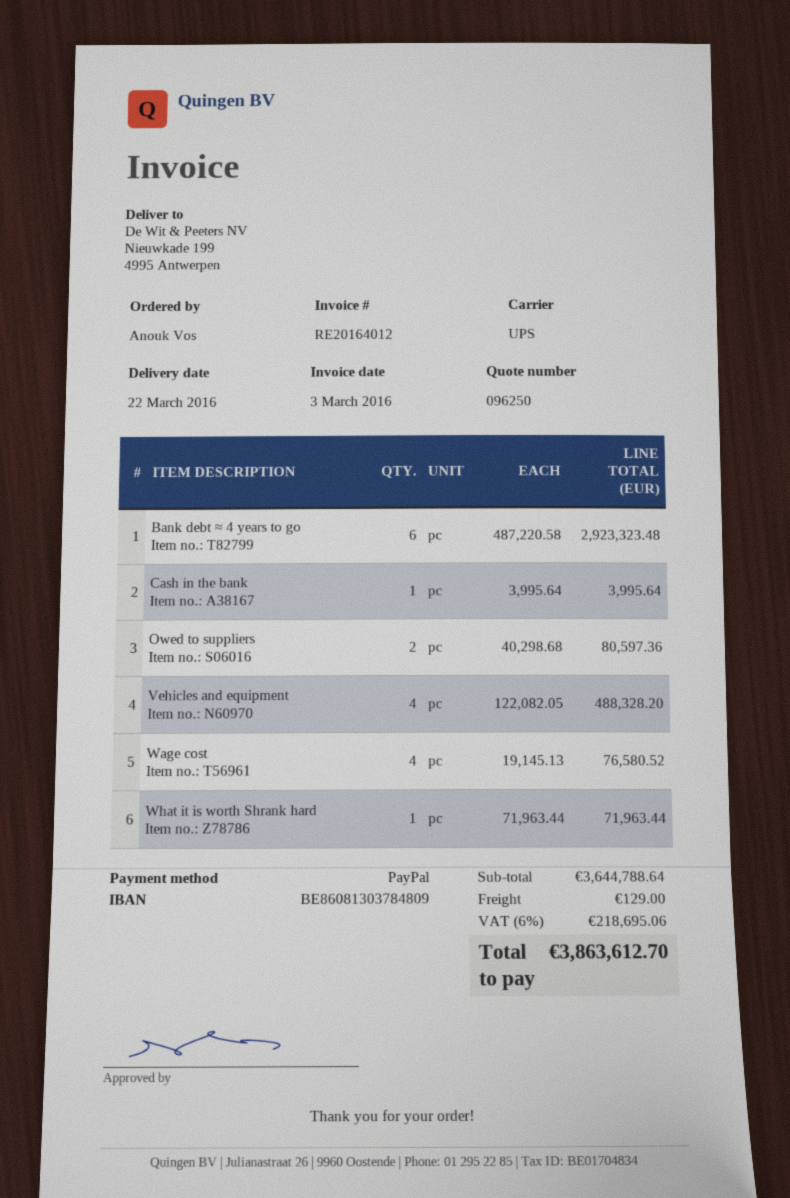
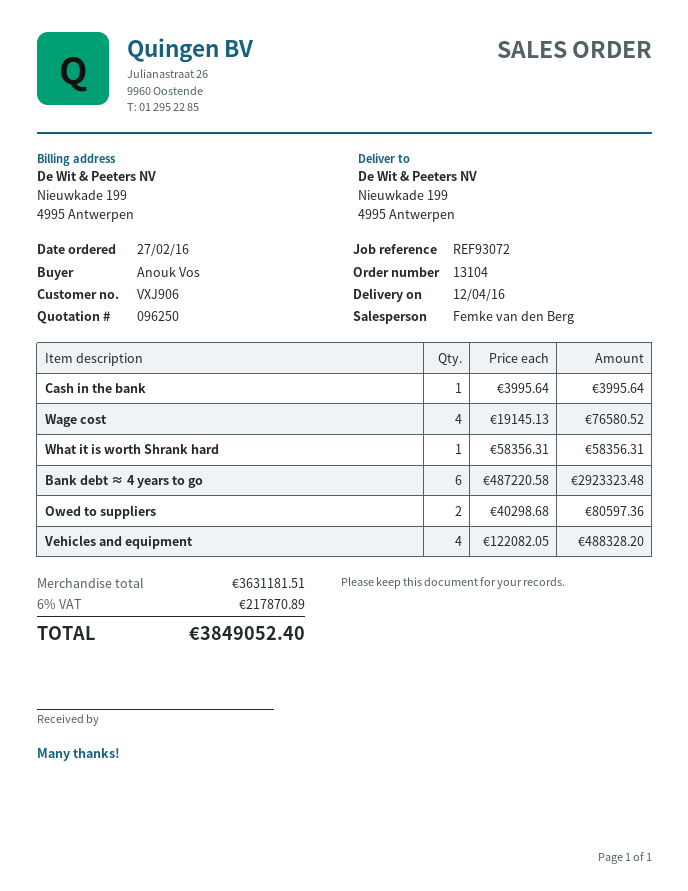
delivery date: 2016-03-22 -> 2016-04-12
What it is worth Shrank hard: 1 x 71963.44 = 71963.44 -> 1 x 58356.31 = 58356.31
subtotal: 3644788.64 -> 3631181.51
shipping: 129.00 -> none
tax: 6% = 218695.06 -> 6% = 217870.89
total: 3863612.70 -> 3849052.40

